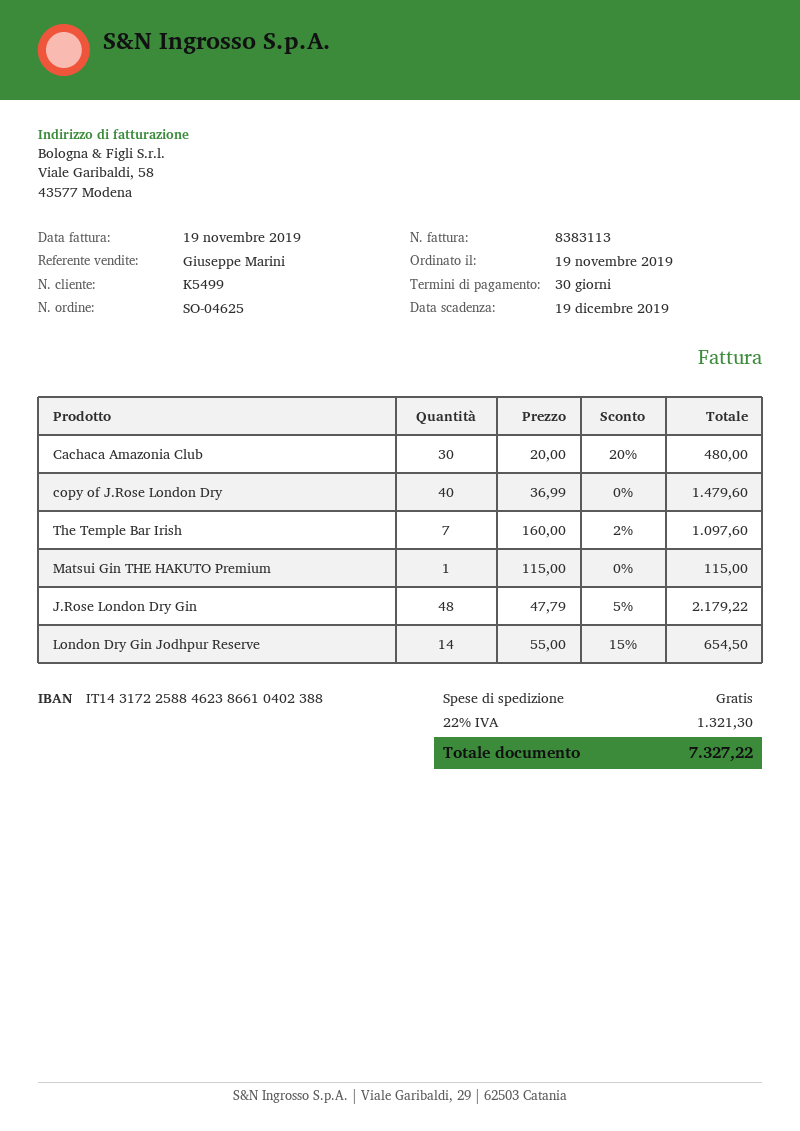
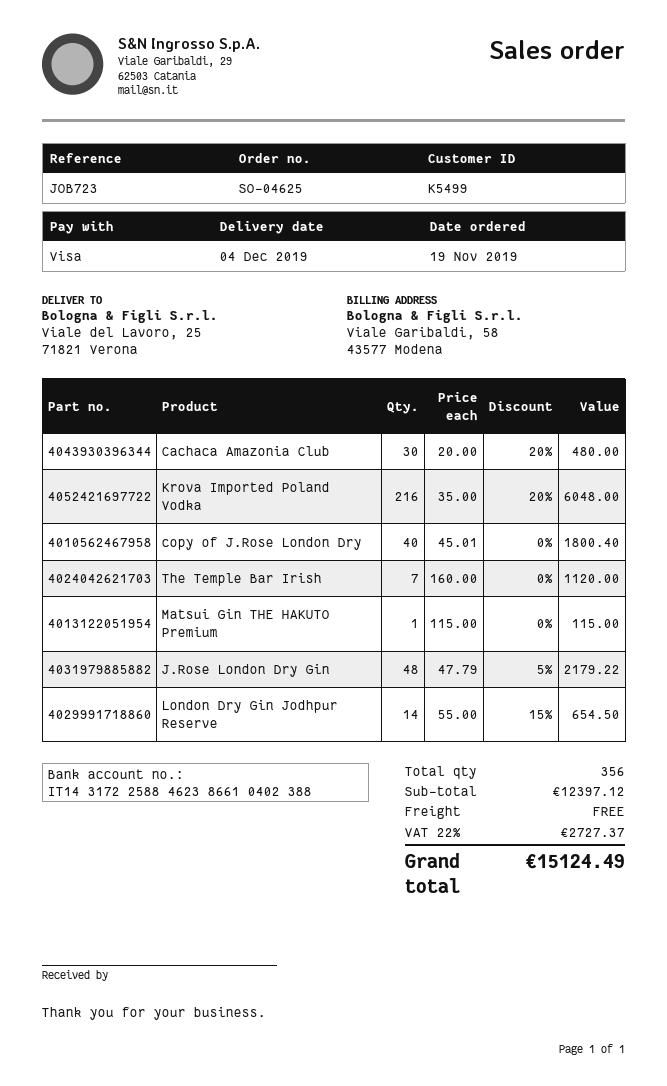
copy of J.Rose London Dry: 40 x 36.99 = 1479.60 -> 40 x 45.01 = 1800.40
The Temple Bar Irish: 7 x 160.00 - 2% = 1097.60 -> 7 x 160.00 = 1120.00
Krova Imported Poland Vodka: none -> 216 x 35.00 - 20% = 6048.00
tax: 22% = 1321.30 -> 22% = 2727.37
total: 7327.22 -> 15124.49

